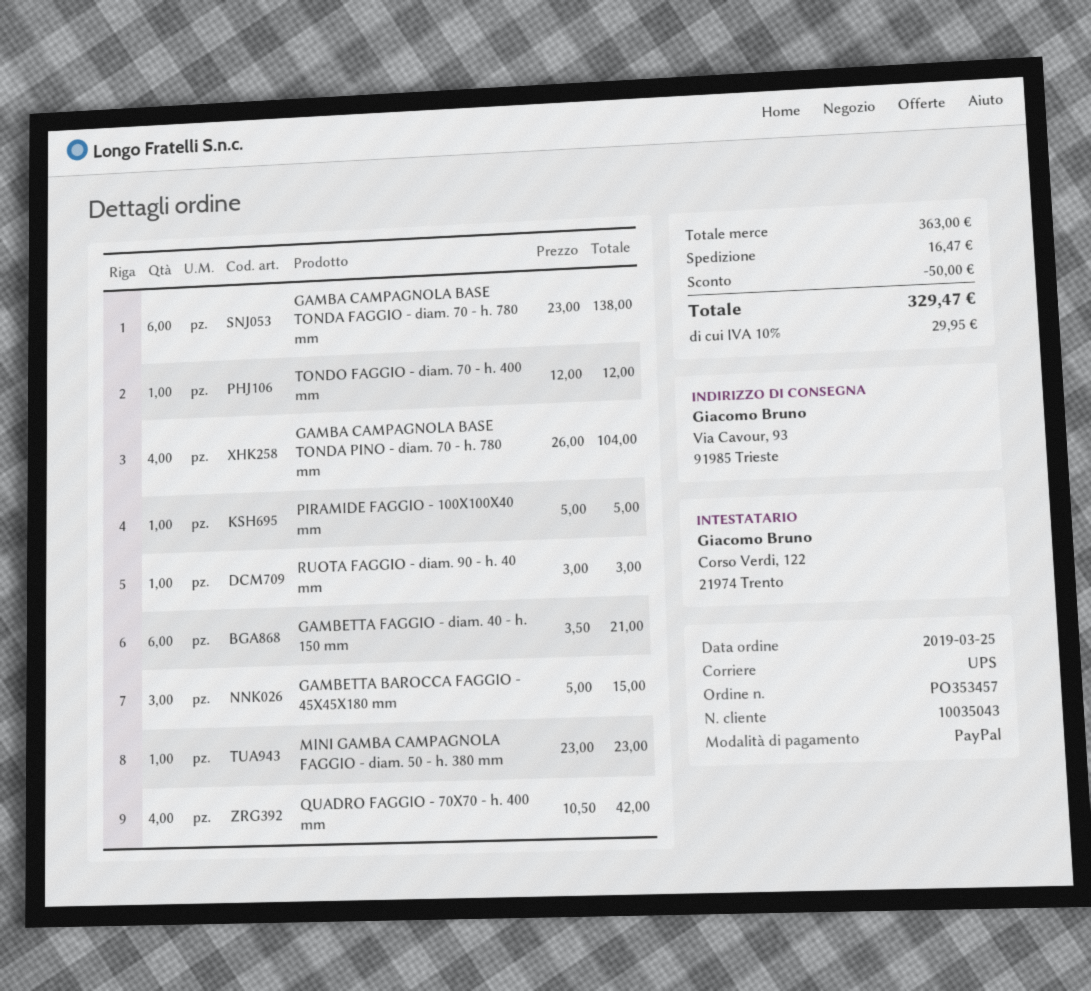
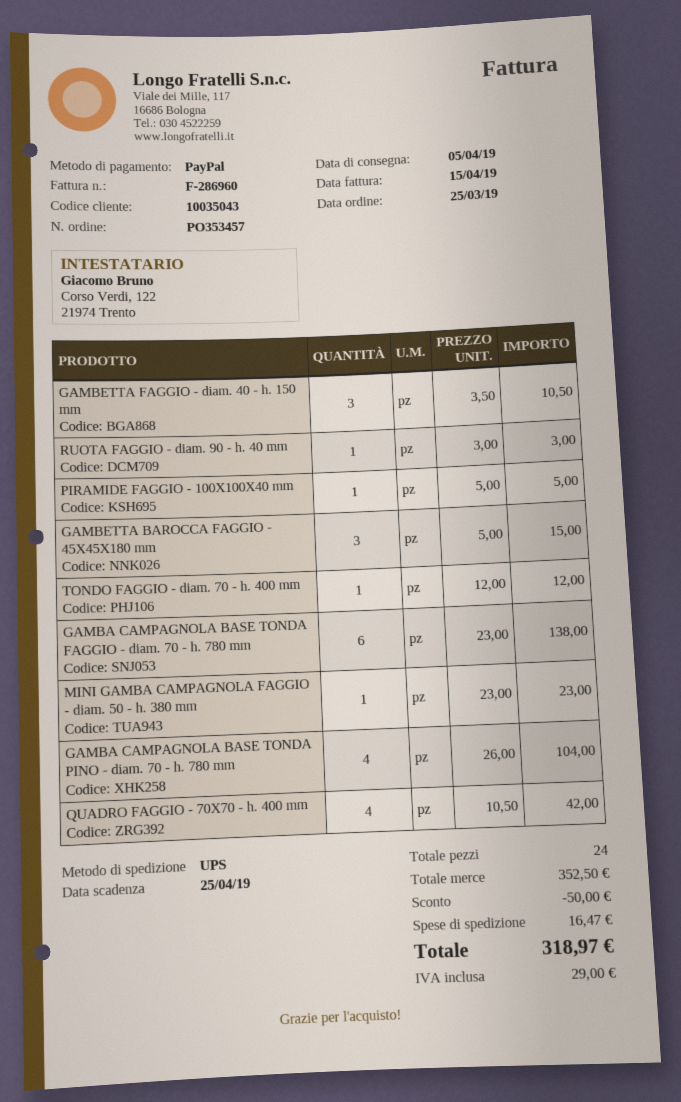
GAMBETTA FAGGIO - diam. 40 - h. 150 mm: 6 x 3.50 = 21.00 -> 3 x 3.50 = 10.50
subtotal: 363.00 -> 352.50
tax: 29.95 -> 29.00
total: 329.47 -> 318.97

